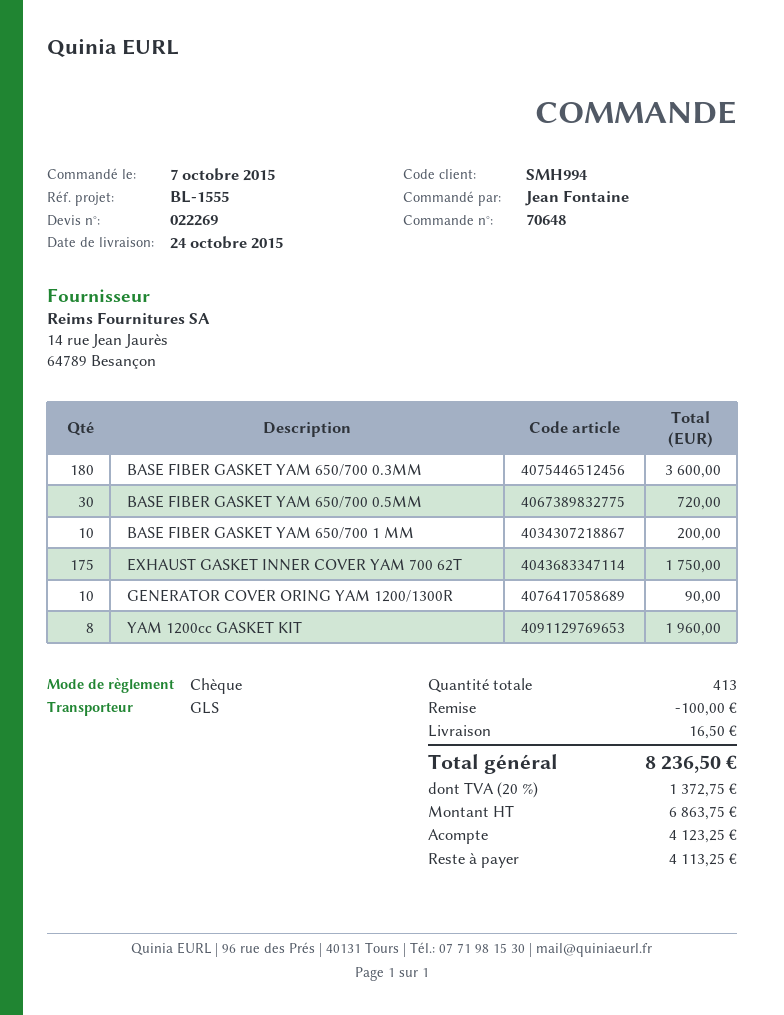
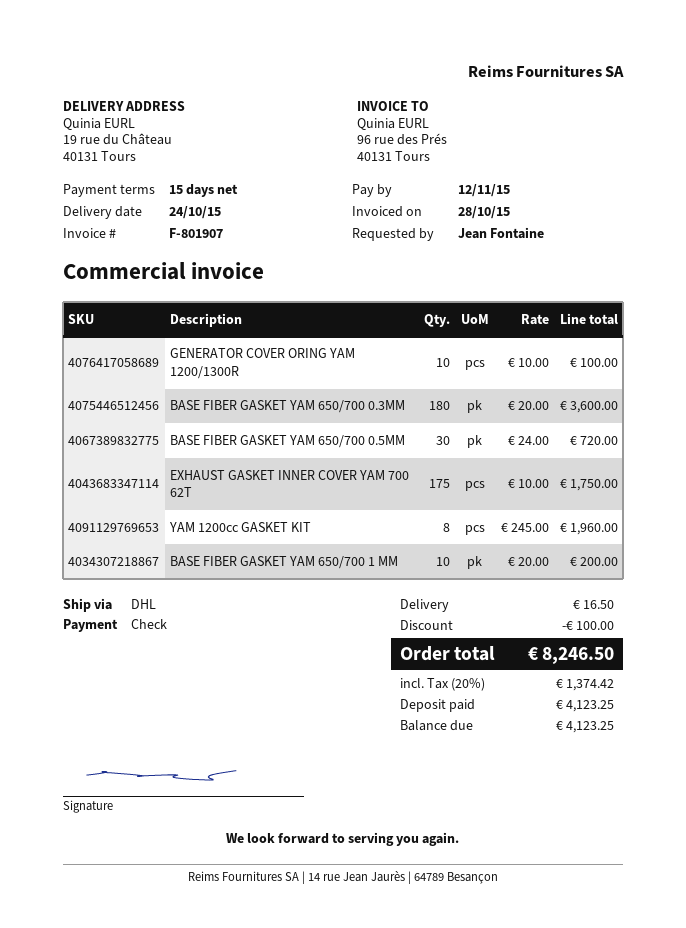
shipping method: GLS -> DHL
GENERATOR COVER ORING YAM 1200/1300R: 10 for 90.00 -> 10 for 100.00
tax: 20% = 1372.75 -> 20% = 1374.42
total: 8236.50 -> 8246.50
balance: 4113.25 -> 4123.25

